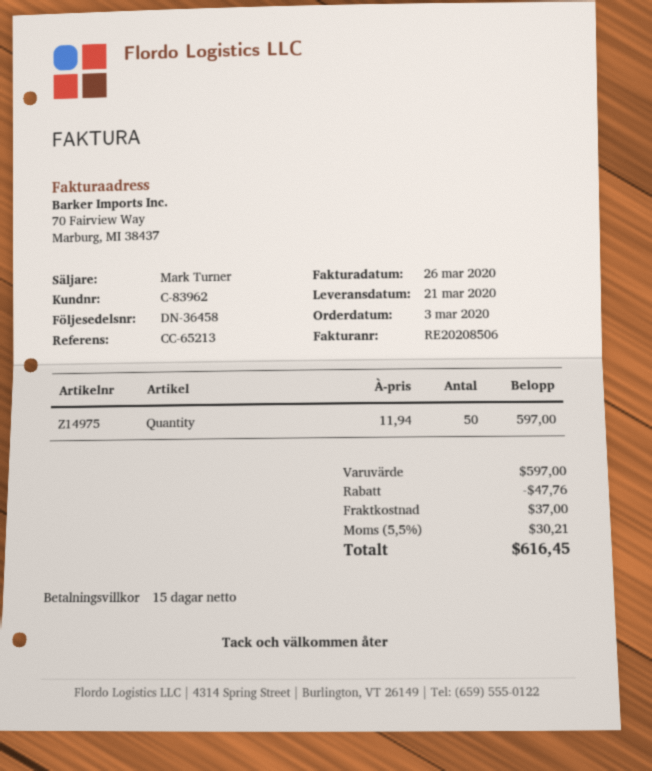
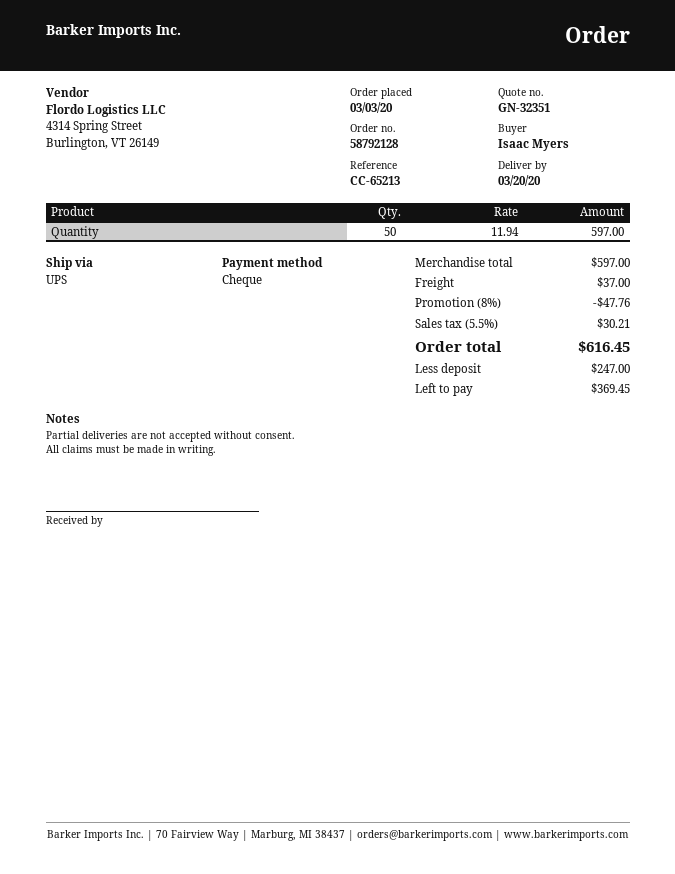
delivery date: 2020-03-21 -> 2020-03-20

